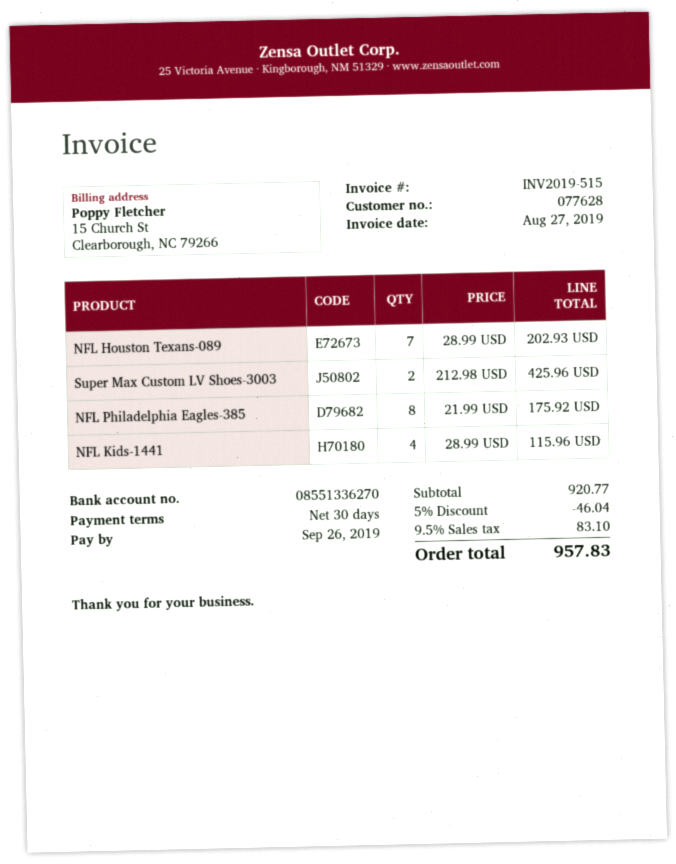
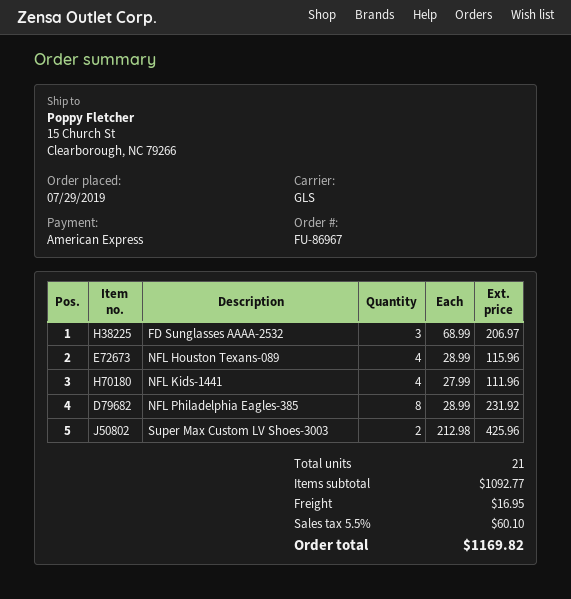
NFL Houston Texans-089: 7 x 28.99 = 202.93 -> 4 x 28.99 = 115.96
NFL Philadelphia Eagles-385: 8 x 21.99 = 175.92 -> 8 x 28.99 = 231.92
NFL Kids-1441: 4 x 28.99 = 115.96 -> 4 x 27.99 = 111.96
FD Sunglasses AAAA-2532: none -> 3 x 68.99 = 206.97
subtotal: 920.77 -> 1092.77
discount: 5% = 46.04 -> none
shipping: none -> 16.95
tax: 9.5% = 83.10 -> 5.5% = 60.10
total: 957.83 -> 1169.82

